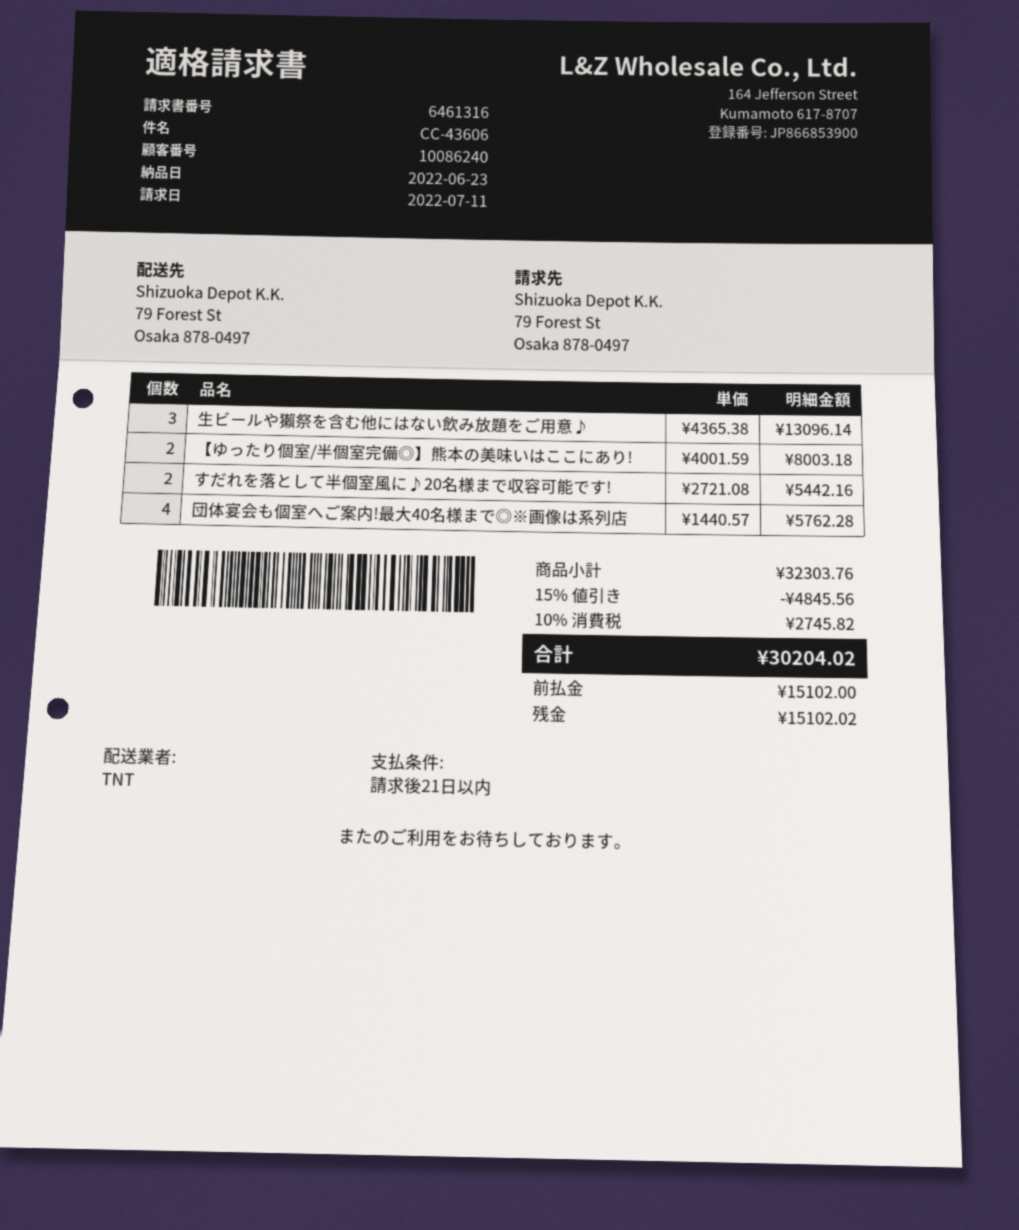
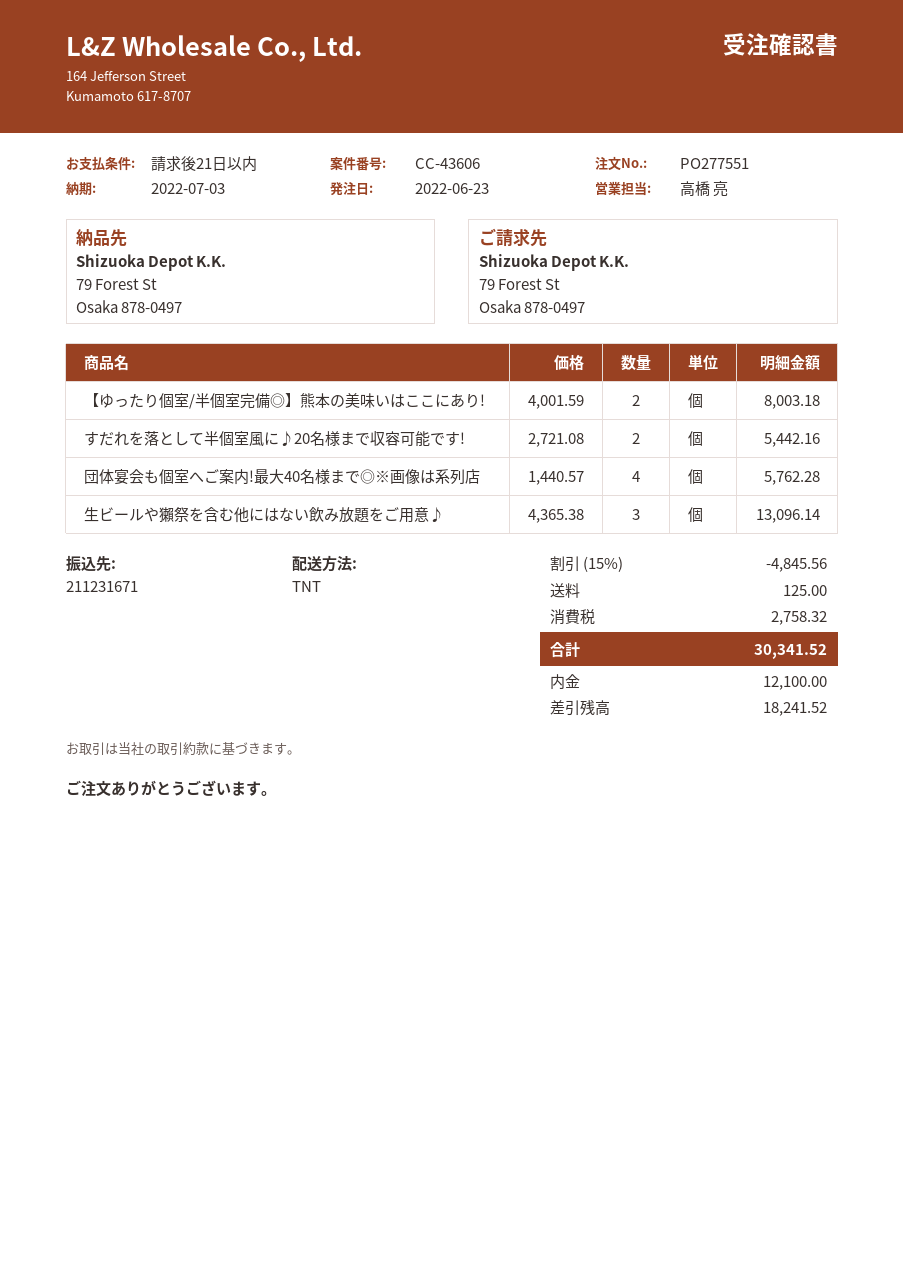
delivery date: 2022-06-23 -> 2022-07-03
shipping: none -> 125.00
tax: 2745.82 -> 2758.32
total: 30204.02 -> 30341.52
deposit: 15102.00 -> 12100.00
balance: 15102.02 -> 18241.52

